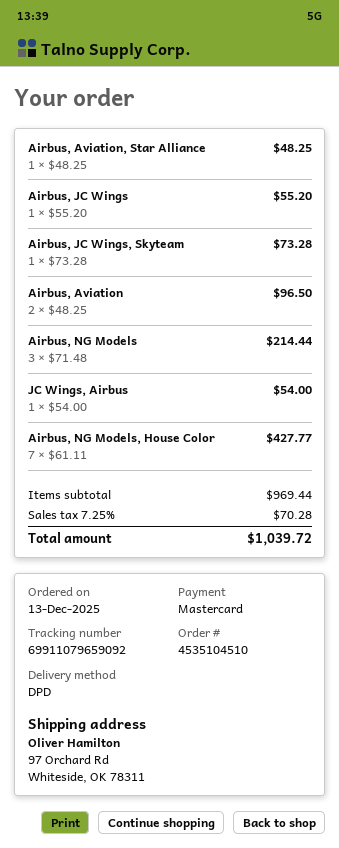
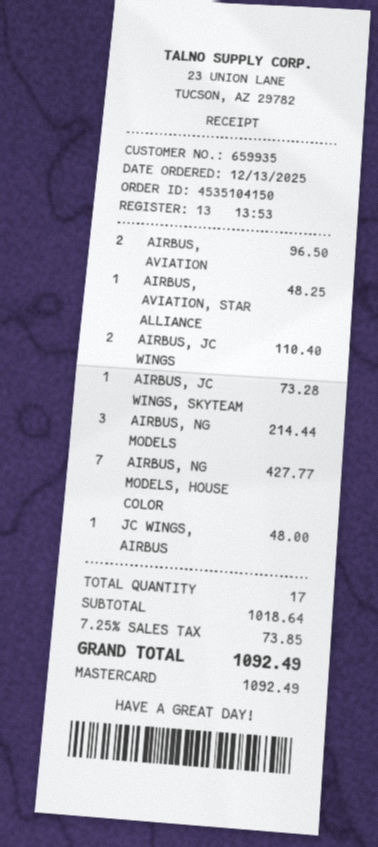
order number: 4535104510 -> 4535104150
Airbus, JC Wings: 1 for 55.20 -> 2 for 110.40
JC Wings, Airbus: 1 for 54.00 -> 1 for 48.00
subtotal: 969.44 -> 1018.64
tax: 7.25% = 70.28 -> 7.25% = 73.85
total: 1039.72 -> 1092.49

